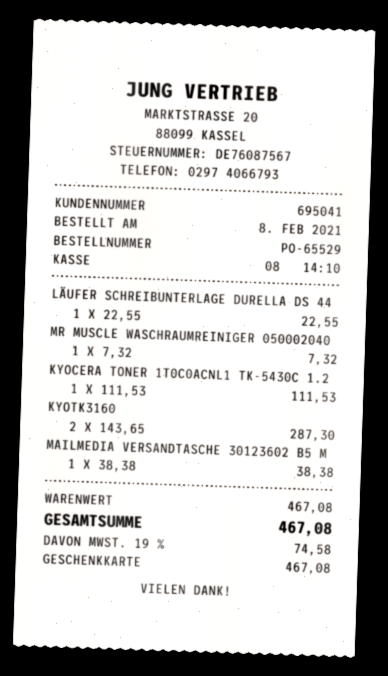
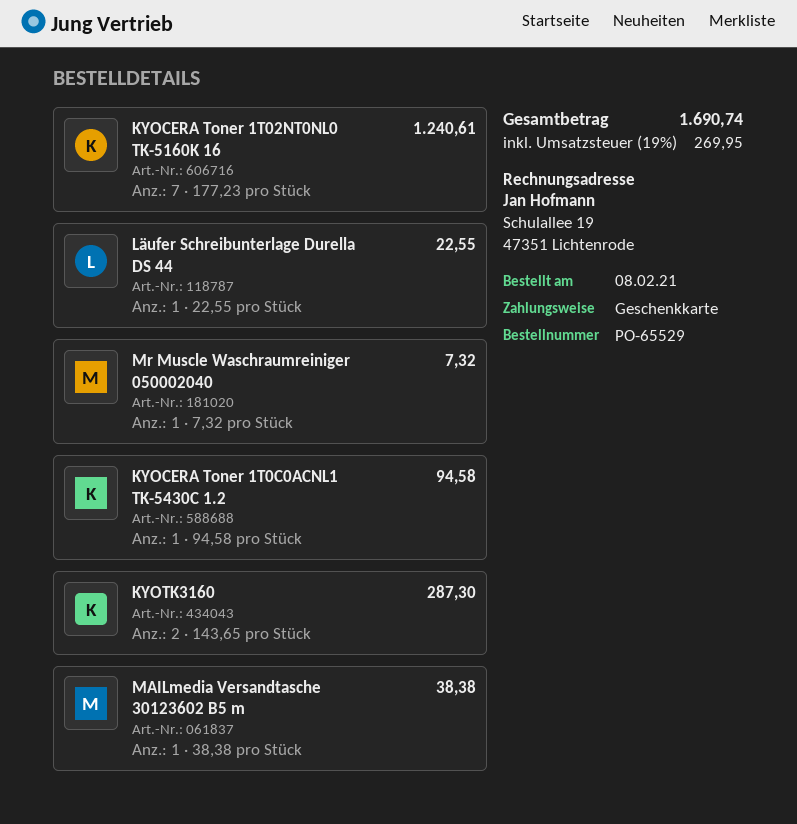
KYOCERA TONER 1T0C0ACNL1 TK-5430C 1.2: 1 x 111.53 = 111.53 -> 1 x 94.58 = 94.58
KYOCERA Toner 1T02NT0NL0 TK-5160K 16: none -> 7 x 177.23 = 1240.61
tax: 19% = 74.58 -> 19% = 269.95
total: 467.08 -> 1690.74

